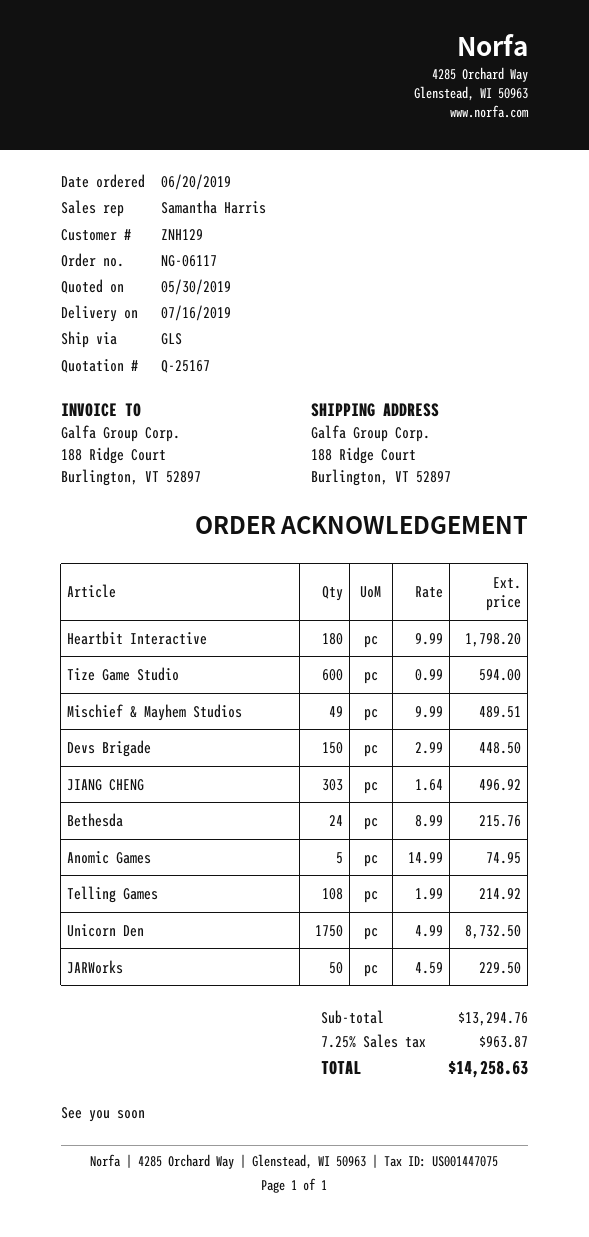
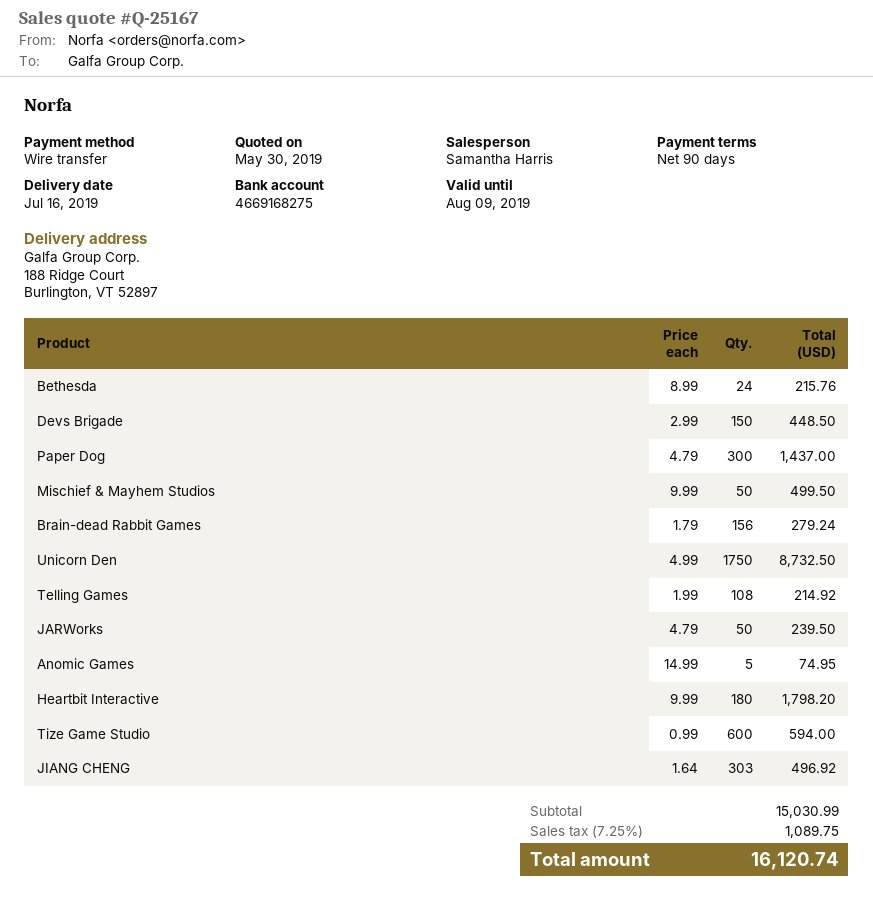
Mischief & Mayhem Studios: 49 x 9.99 = 489.51 -> 50 x 9.99 = 499.50
JARWorks: 50 x 4.59 = 229.50 -> 50 x 4.79 = 239.50
Paper Dog: none -> 300 x 4.79 = 1437.00
Brain-dead Rabbit Games: none -> 156 x 1.79 = 279.24
subtotal: 13294.76 -> 15030.99
tax: 7.25% = 963.87 -> 7.25% = 1089.75
total: 14258.63 -> 16120.74

